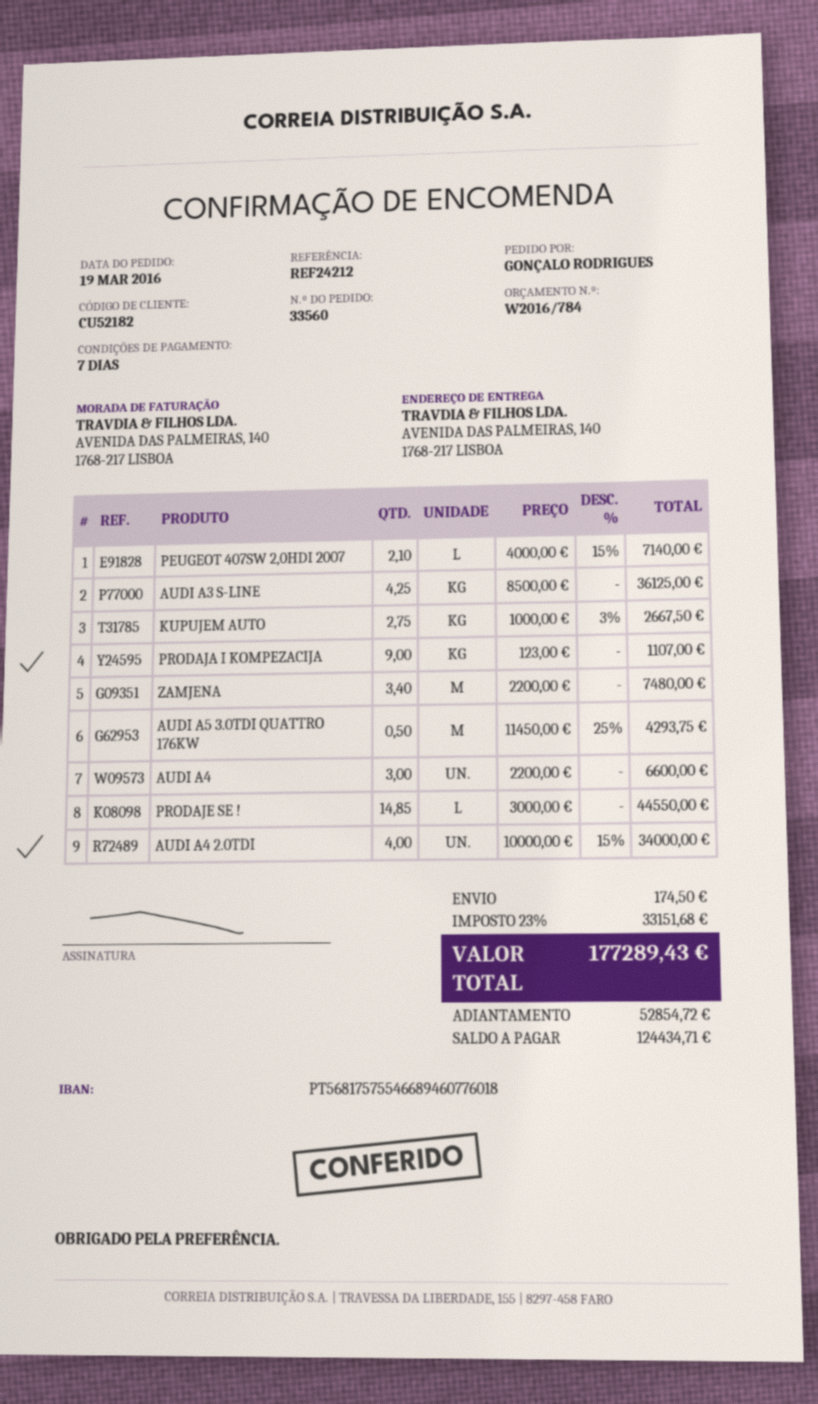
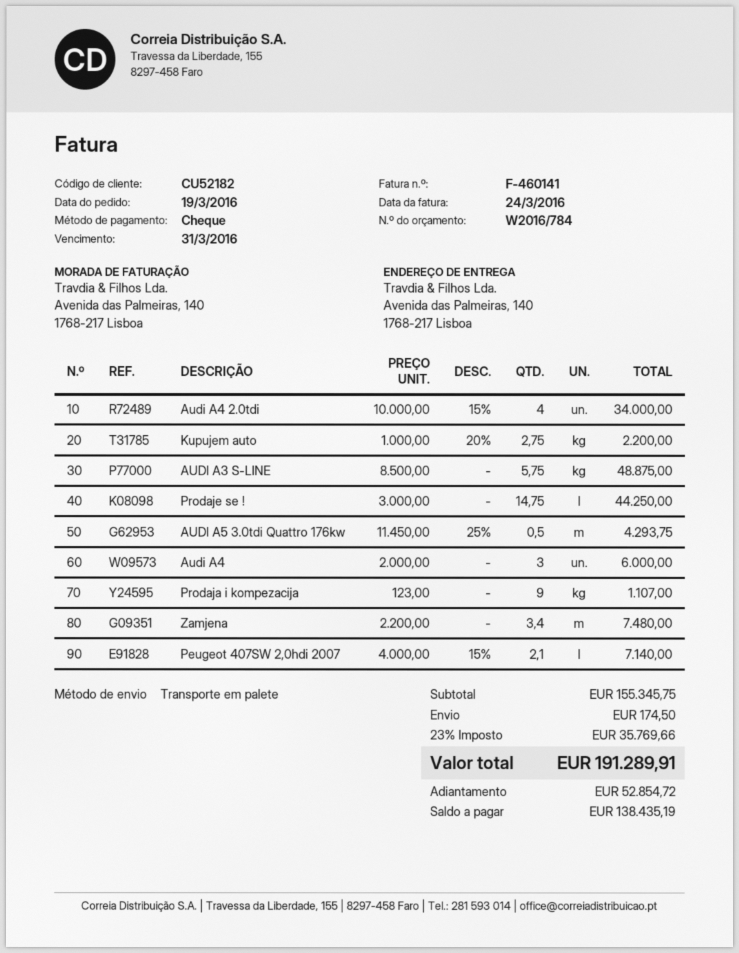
AUDI A3 S-LINE: 4.25 x 8500.00 = 36125.00 -> 5.75 x 8500.00 = 48875.00
KUPUJEM AUTO: 2.75 x 1000.00 - 3% = 2667.50 -> 2.75 x 1000.00 - 20% = 2200.00
AUDI A4: 3 x 2200.00 = 6600.00 -> 3 x 2000.00 = 6000.00
PRODAJE SE !: 14.85 x 3000.00 = 44550.00 -> 14.75 x 3000.00 = 44250.00
tax: 23% = 33151.68 -> 23% = 35769.66
total: 177289.43 -> 191289.91
balance: 124434.71 -> 138435.19

